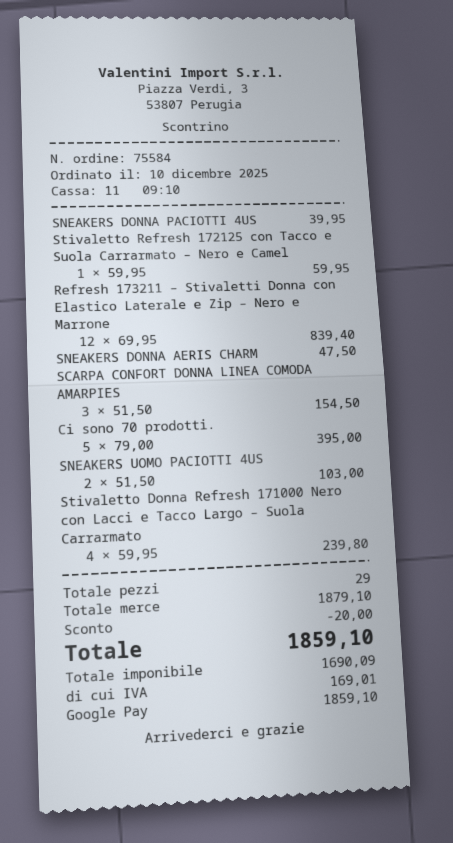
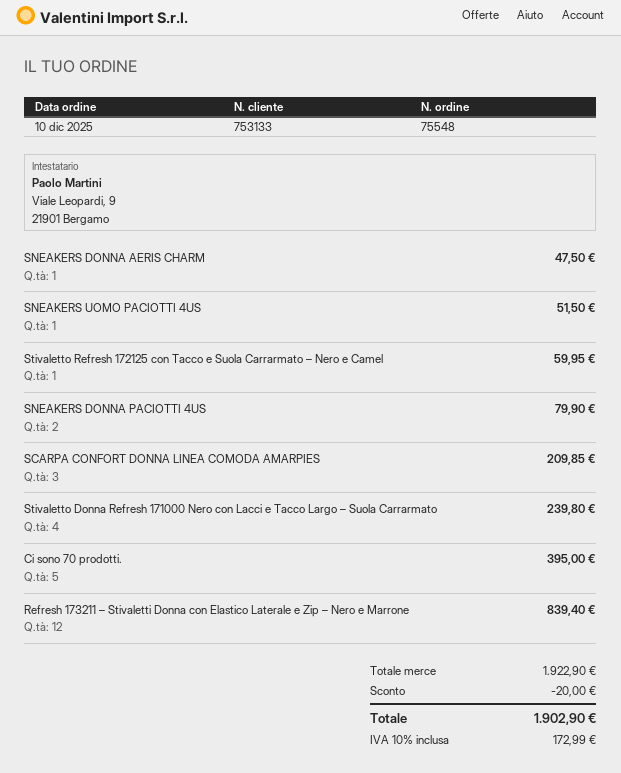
order number: 75584 -> 75548
SNEAKERS DONNA PACIOTTI 4US: 1 for 39.95 -> 2 for 79.90
SCARPA CONFORT DONNA LINEA COMODA AMARPIES: 3 for 154.50 -> 3 for 209.85
SNEAKERS UOMO PACIOTTI 4US: 2 for 103.00 -> 1 for 51.50
subtotal: 1879.10 -> 1922.90
tax: 169.01 -> 172.99
total: 1859.10 -> 1902.90

